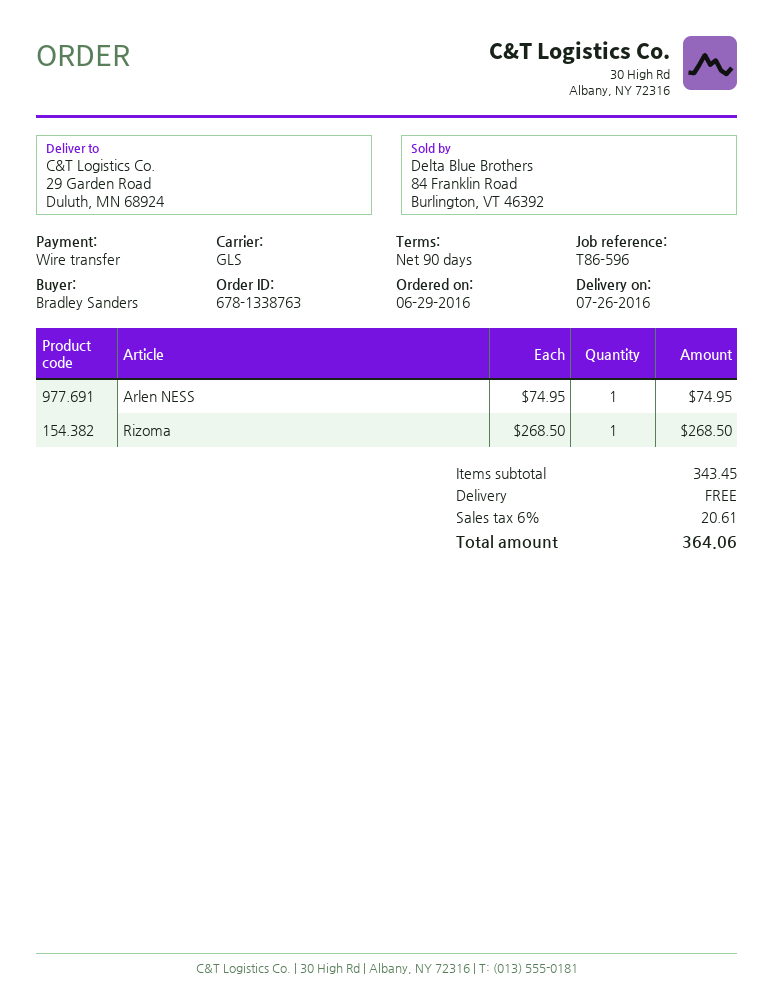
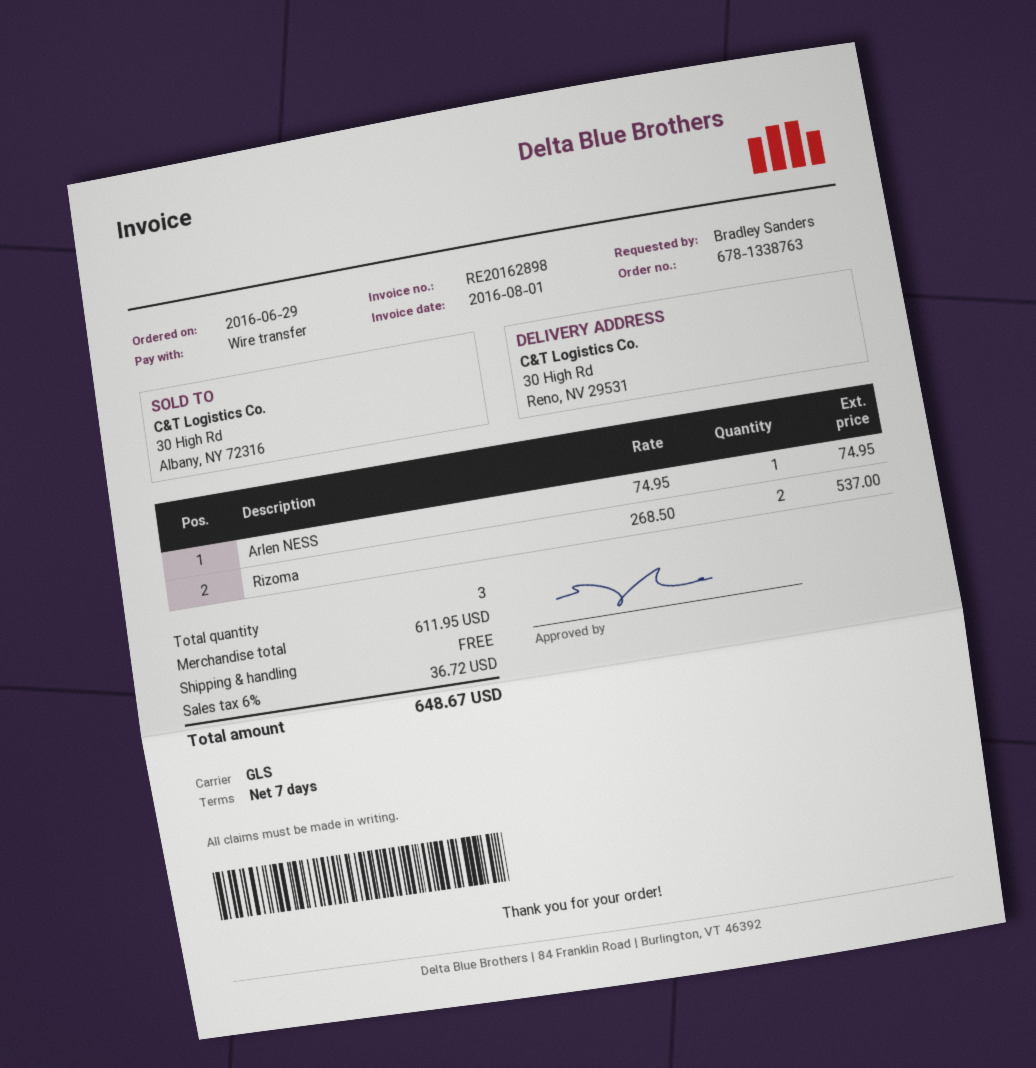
payment terms: 90 days -> 7 days
ship to: 29 Garden Road, Duluth, MN 68924 -> 30 High Rd, Reno, NV 29531
Rizoma: 1 x 268.50 = 268.50 -> 2 x 268.50 = 537.00
subtotal: 343.45 -> 611.95
tax: 6% = 20.61 -> 6% = 36.72
total: 364.06 -> 648.67

